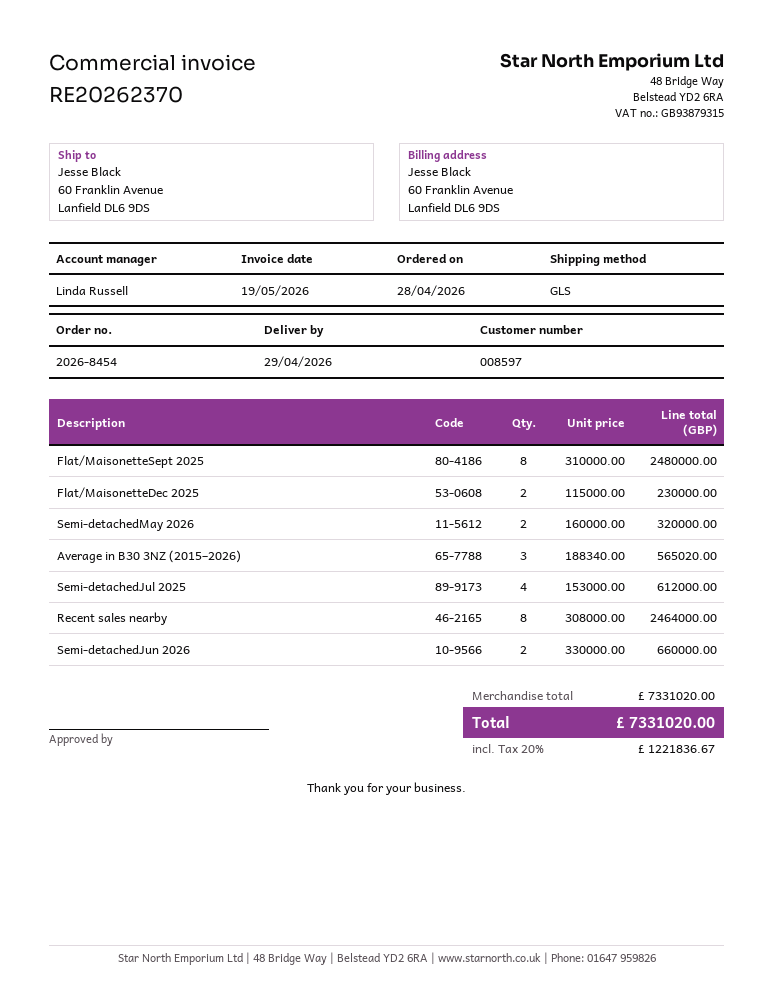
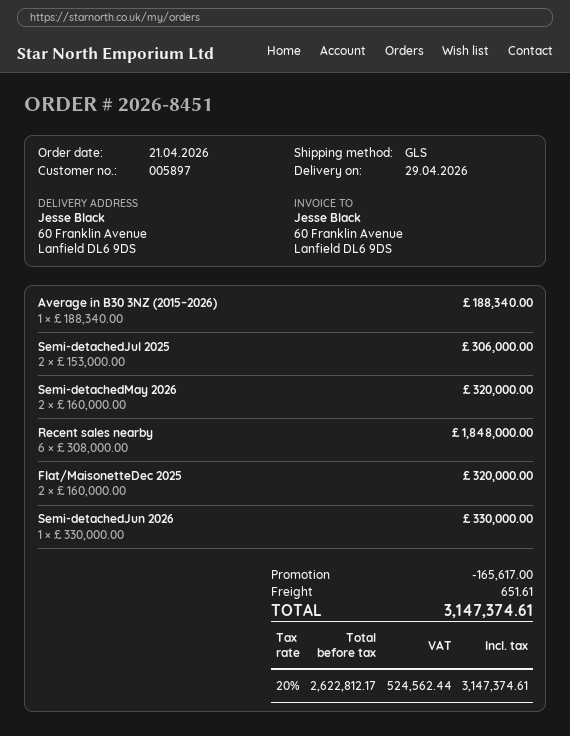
order number: 2026-8454 -> 2026-8451
order date: 2026-04-28 -> 2026-04-21
customer number: 008597 -> 005897
Flat/MaisonetteSept 2025: 8 x 310000.00 = 2480000.00 -> none
Flat/MaisonetteDec 2025: 2 x 115000.00 = 230000.00 -> 2 x 160000.00 = 320000.00
Average in B30 3NZ (2015–2026): 3 x 188340.00 = 565020.00 -> 1 x 188340.00 = 188340.00
Semi-detachedJul 2025: 4 x 153000.00 = 612000.00 -> 2 x 153000.00 = 306000.00
Recent sales nearby: 8 x 308000.00 = 2464000.00 -> 6 x 308000.00 = 1848000.00
Semi-detachedJun 2026: 2 x 330000.00 = 660000.00 -> 1 x 330000.00 = 330000.00
discount: none -> 165617.00
shipping: none -> 651.61
tax: 20% = 1221836.67 -> 20% = 524562.44
total: 7331020.00 -> 3147374.61

